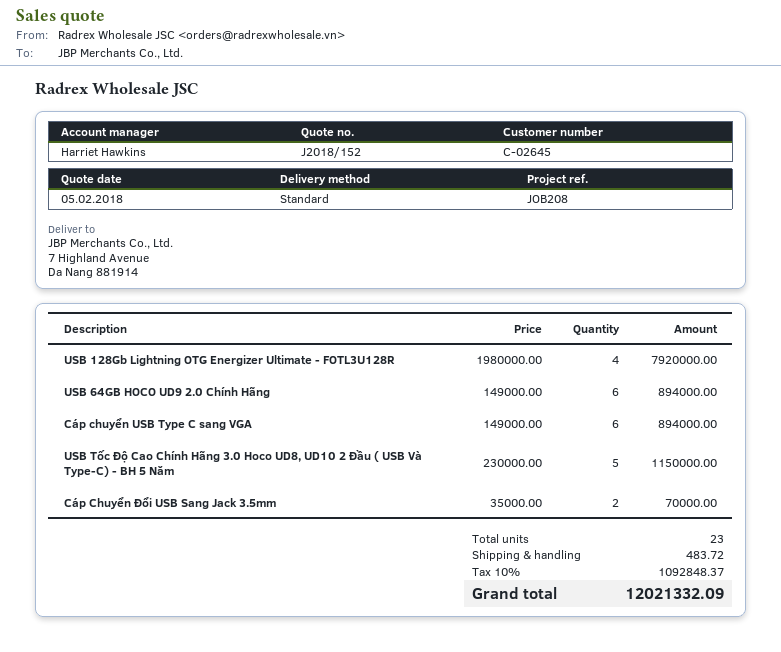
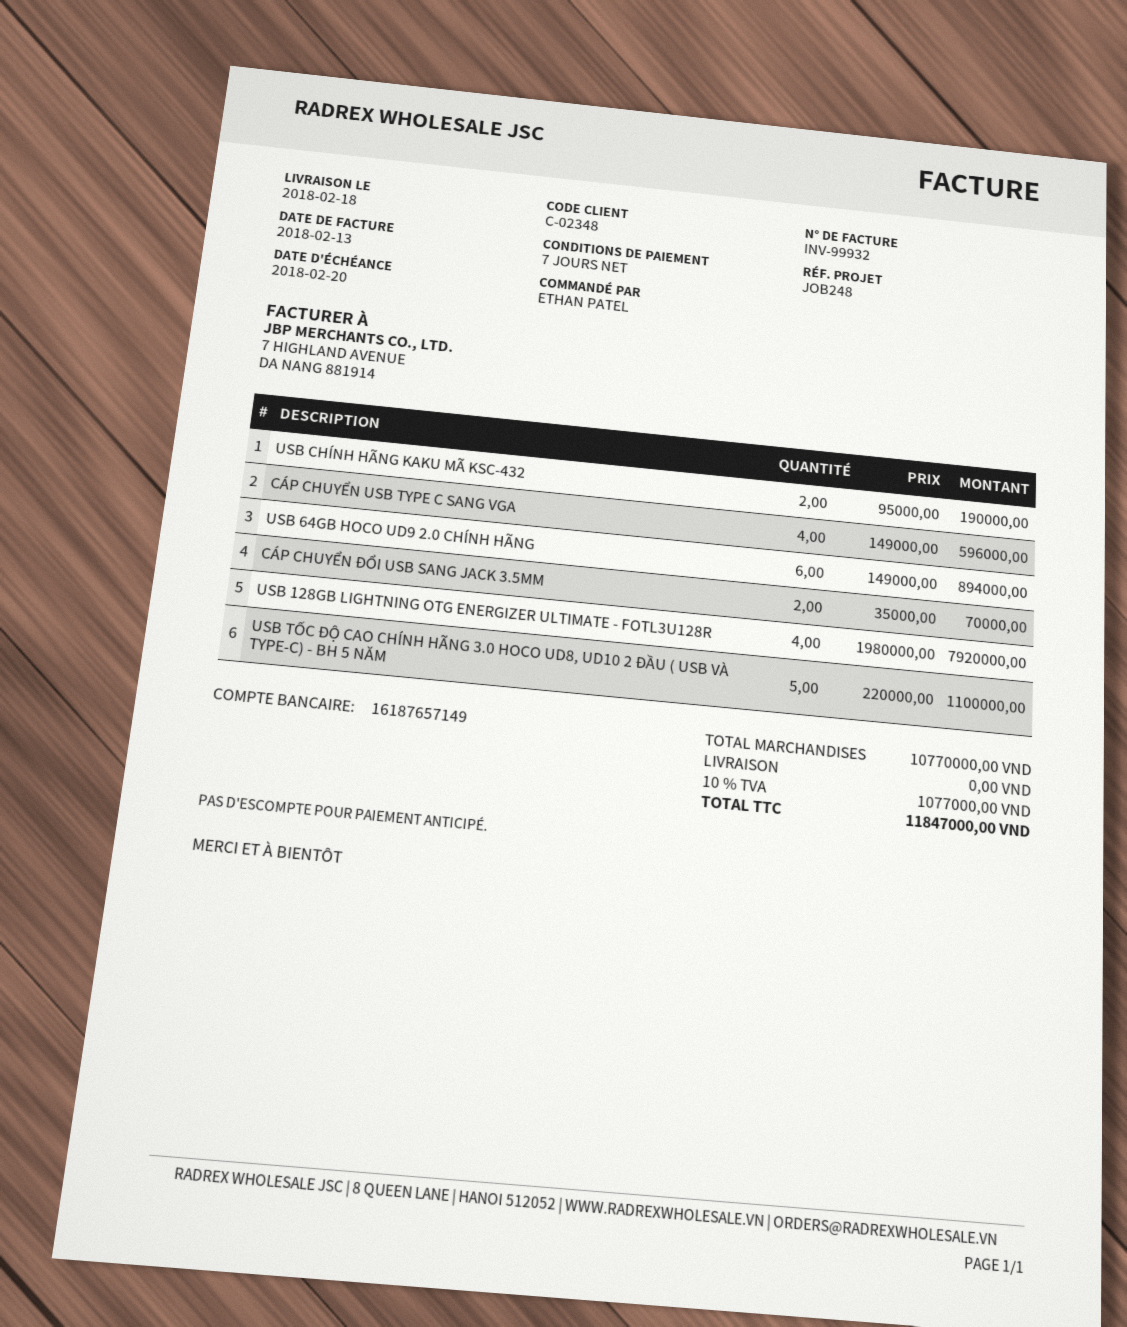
customer number: C-02645 -> C-02348
reference: JOB208 -> JOB248
Cáp chuyển USB Type C sang VGA: 6 x 149000.00 = 894000.00 -> 4 x 149000.00 = 596000.00
USB Tốc Độ Cao Chính Hãng 3.0 Hoco UD8, UD10 2 Đầu ( USB Và Type-C) - BH 5 Năm: 5 x 230000.00 = 1150000.00 -> 5 x 220000.00 = 1100000.00
USB CHÍNH HÃNG KAKU MÃ KSC-432: none -> 2 x 95000.00 = 190000.00
shipping: 483.72 -> 0.00
tax: 10% = 1092848.37 -> 10% = 1077000.00
total: 12021332.09 -> 11847000.00

